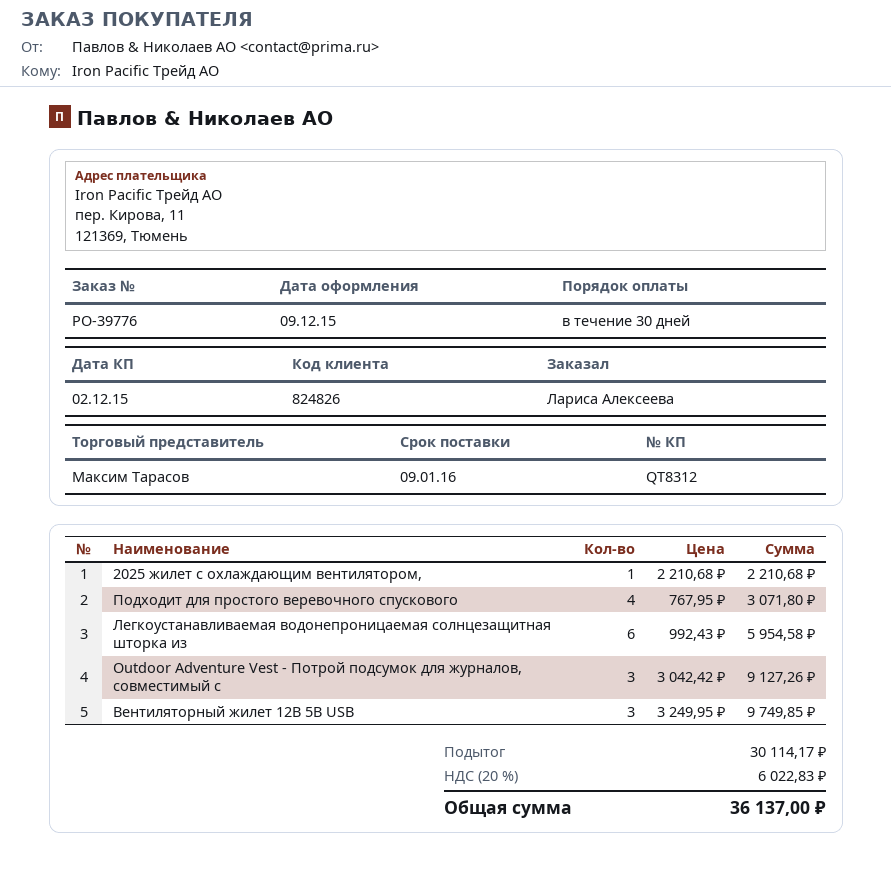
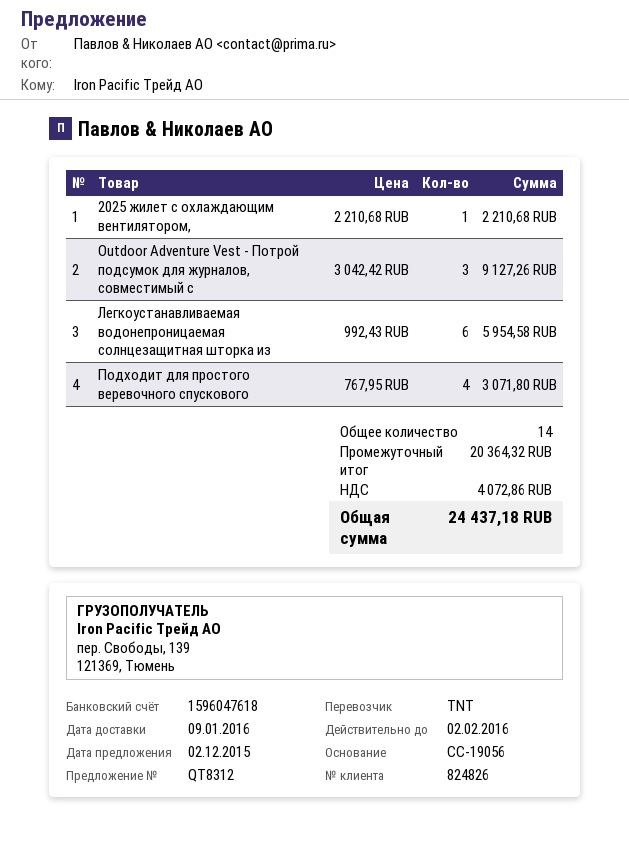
Вентиляторный жилет 12В 5В USB: 3 x 3249.95 = 9749.85 -> none
subtotal: 30114.17 -> 20364.32
tax: 6022.83 -> 4072.86
total: 36137.00 -> 24437.18

